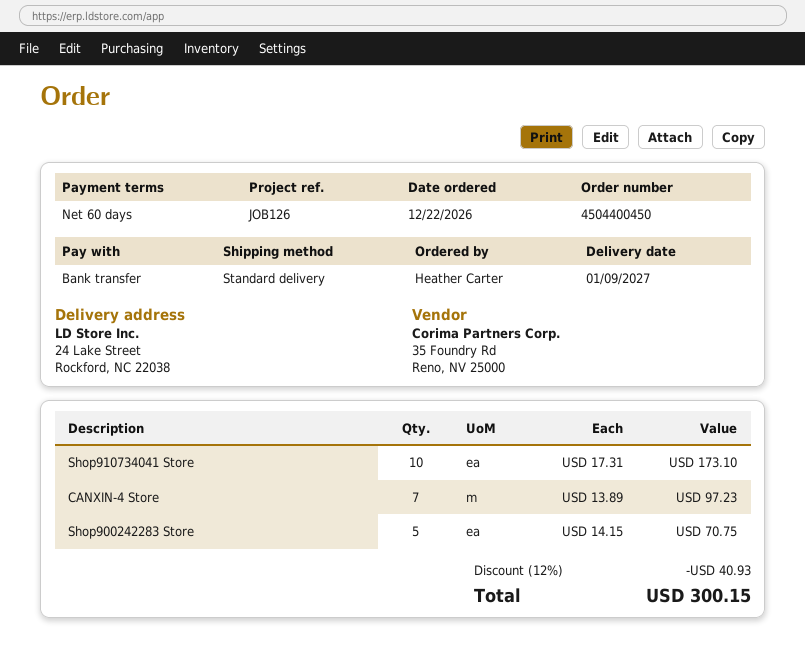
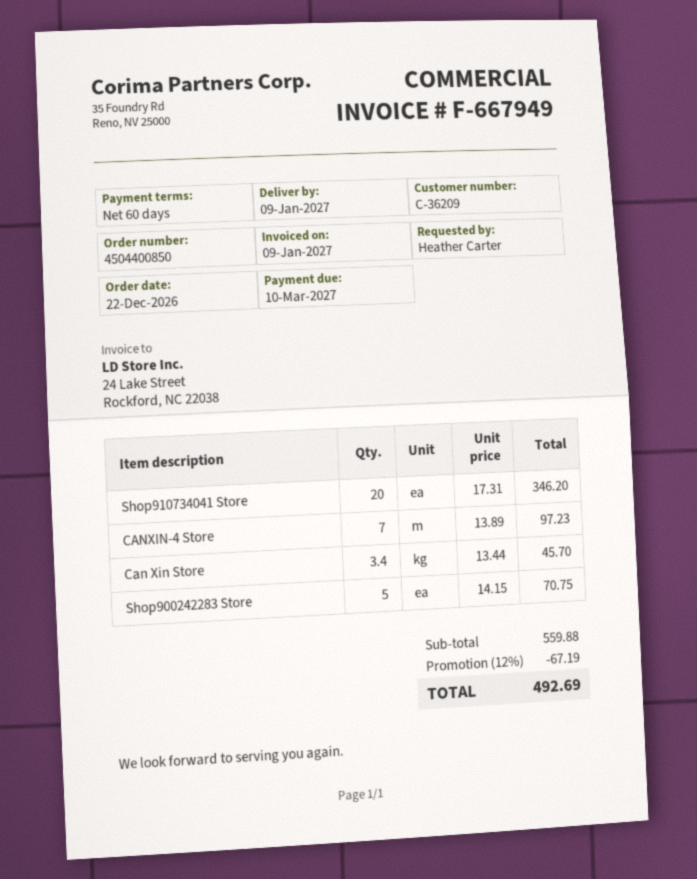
order number: 4504400450 -> 4504400850
Shop910734041 Store: 10 x 17.31 = 173.10 -> 20 x 17.31 = 346.20
Can Xin Store: none -> 3.4 x 13.44 = 45.70
discount: 12% = 40.93 -> 12% = 67.19
total: 300.15 -> 492.69

